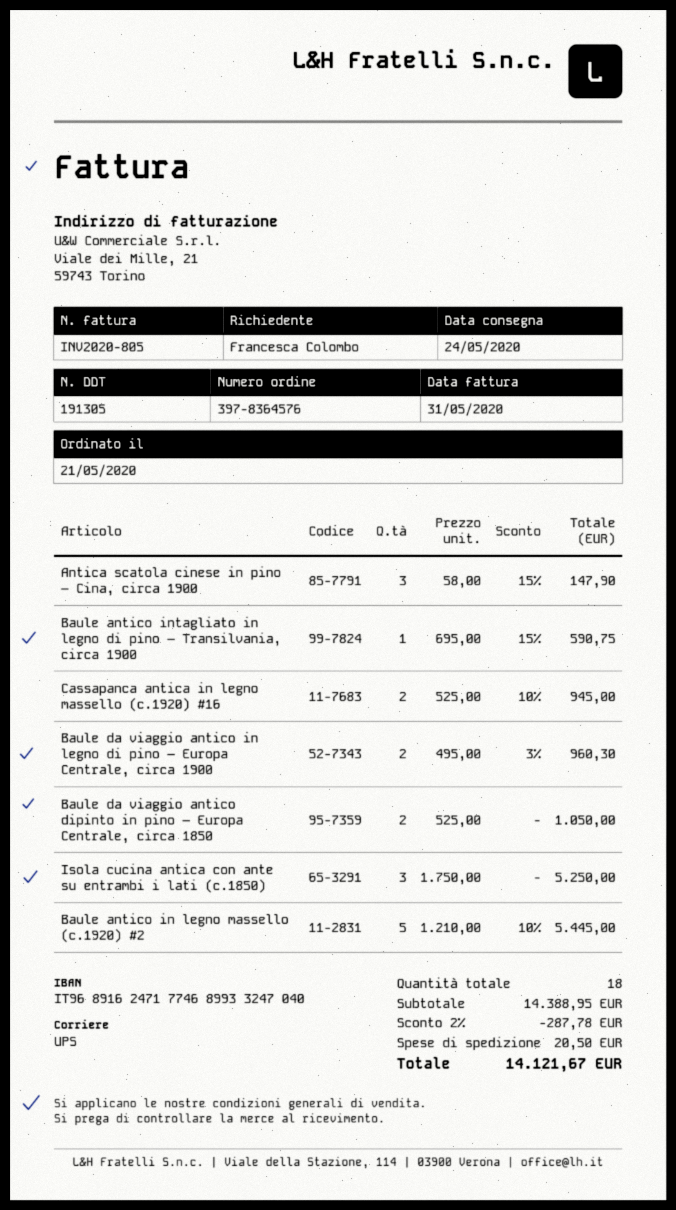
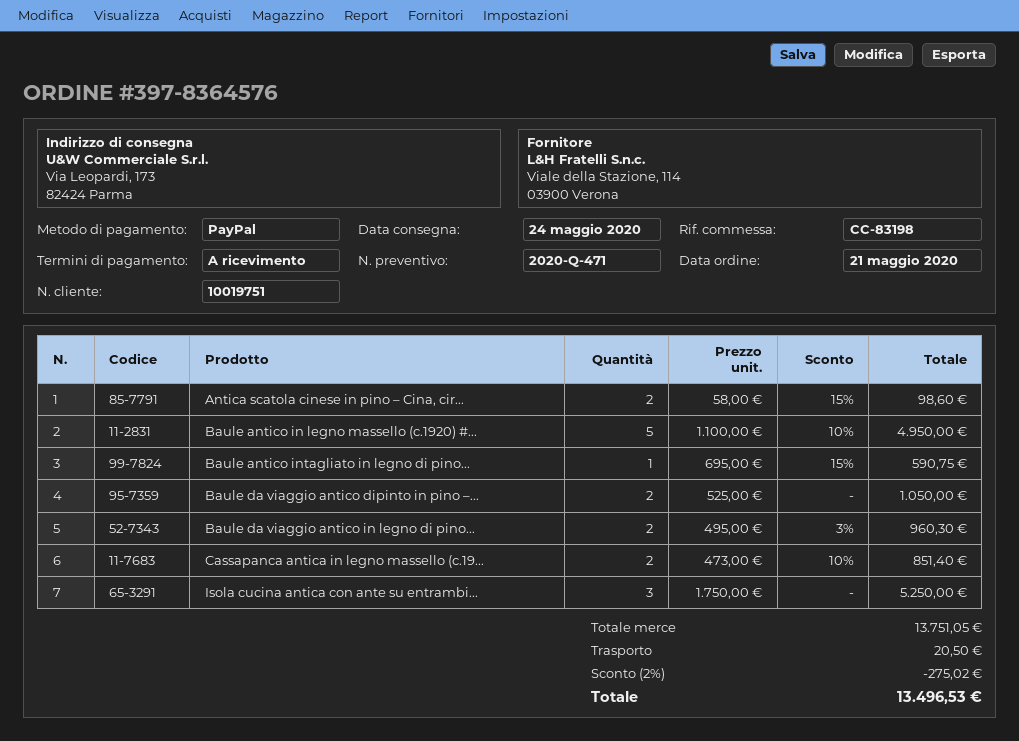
Antica scatola cinese in pino – Cina, circa 1900: 3 x 58.00 - 15% = 147.90 -> 2 x 58.00 - 15% = 98.60
Cassapanca antica in legno massello (c.1920) #16: 2 x 525.00 - 10% = 945.00 -> 2 x 473.00 - 10% = 851.40
Baule antico in legno massello (c.1920) #2: 5 x 1210.00 - 10% = 5445.00 -> 5 x 1100.00 - 10% = 4950.00
subtotal: 14388.95 -> 13751.05
discount: 2% = 287.78 -> 2% = 275.02
total: 14121.67 -> 13496.53

